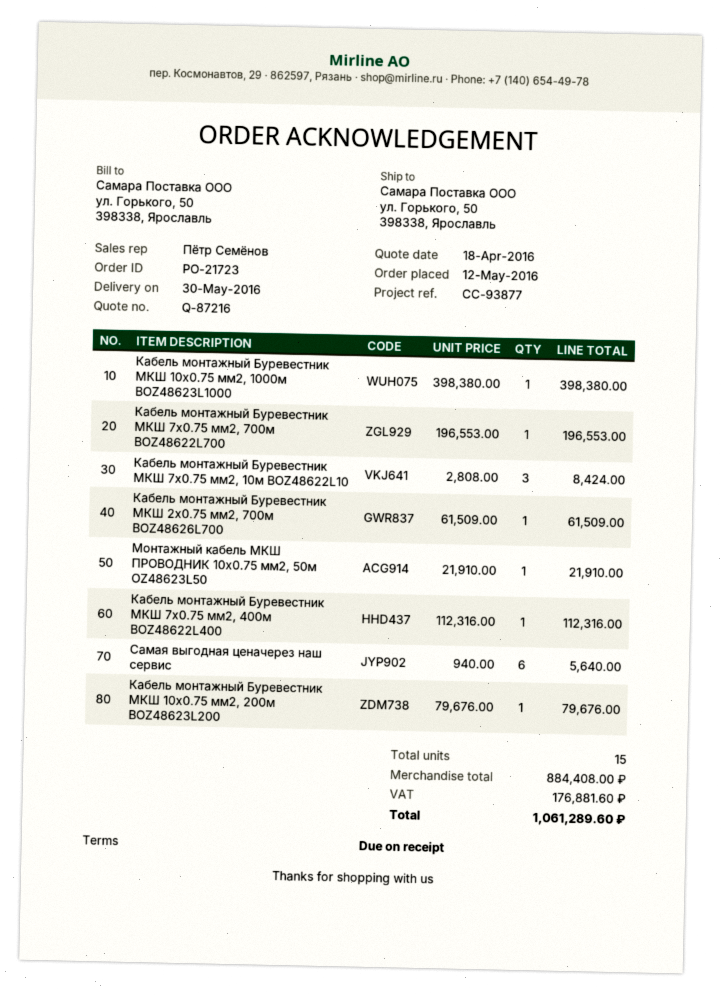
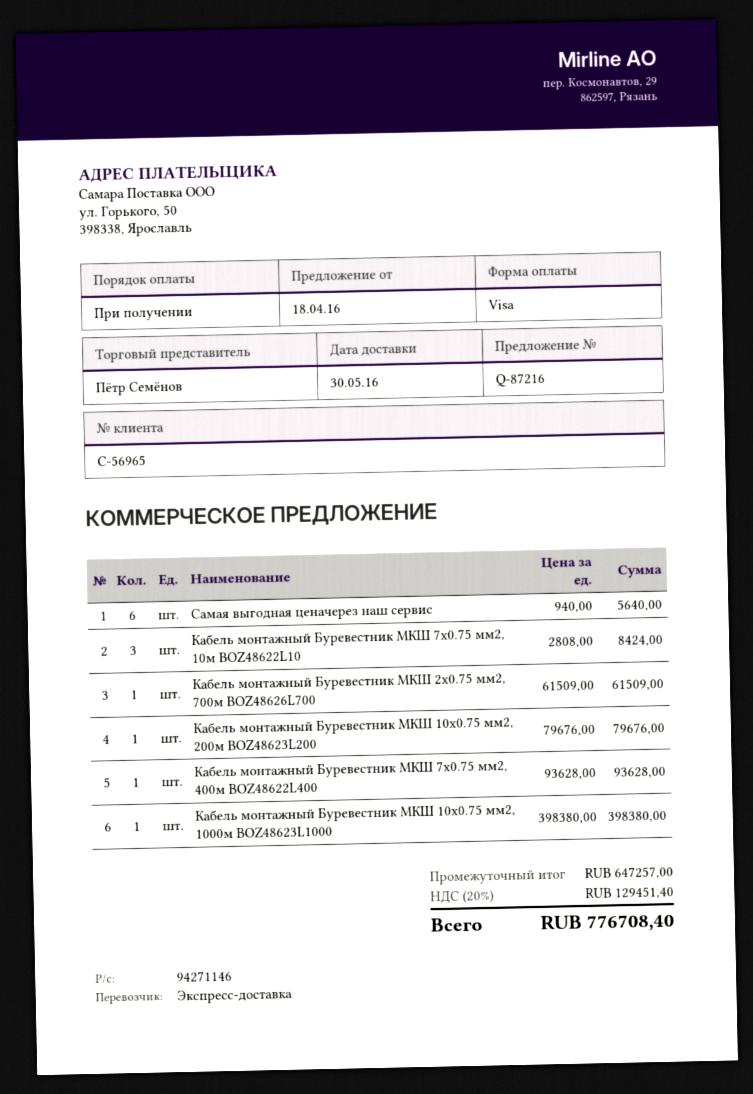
Кабель монтажный Буревестник МКШ 7х0.75 мм2, 700м BOZ48622L700: 1 x 196553.00 = 196553.00 -> none
Монтажный кабель МКШ ПРОВОДНИК 10x0.75 мм2, 50м OZ48623L50: 1 x 21910.00 = 21910.00 -> none
Кабель монтажный Буревестник МКШ 7х0.75 мм2, 400м BOZ48622L400: 1 x 112316.00 = 112316.00 -> 1 x 93628.00 = 93628.00
subtotal: 884408.00 -> 647257.00
tax: 176881.60 -> 129451.40
total: 1061289.60 -> 776708.40

